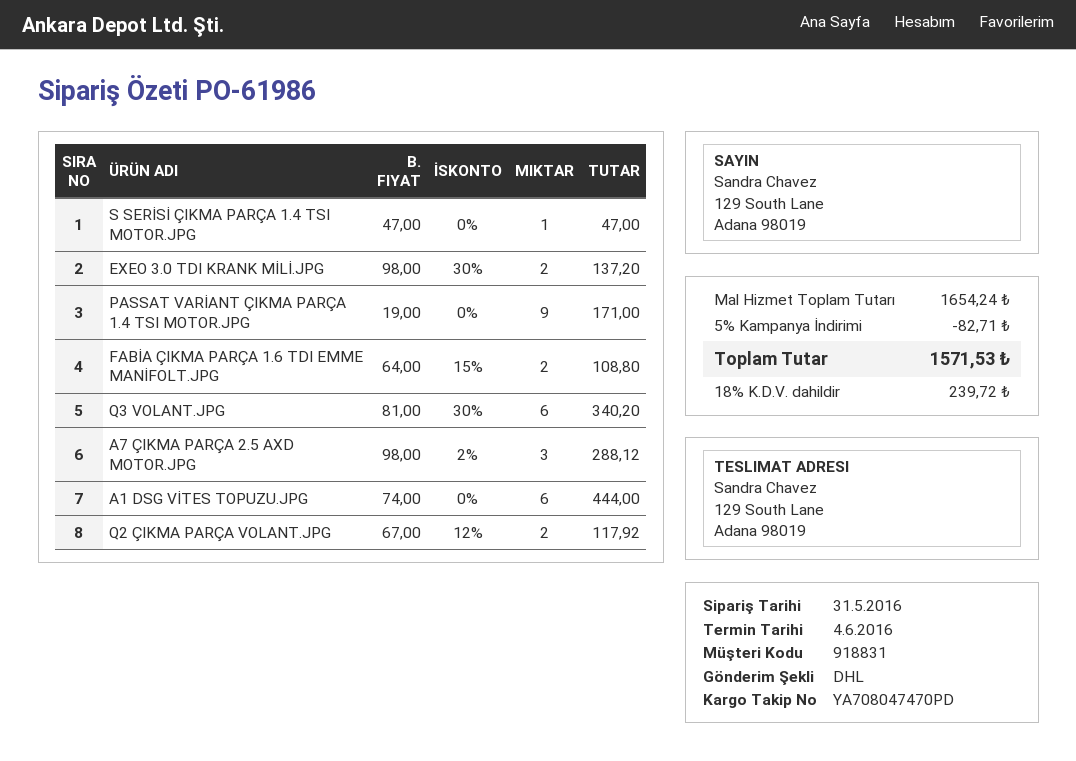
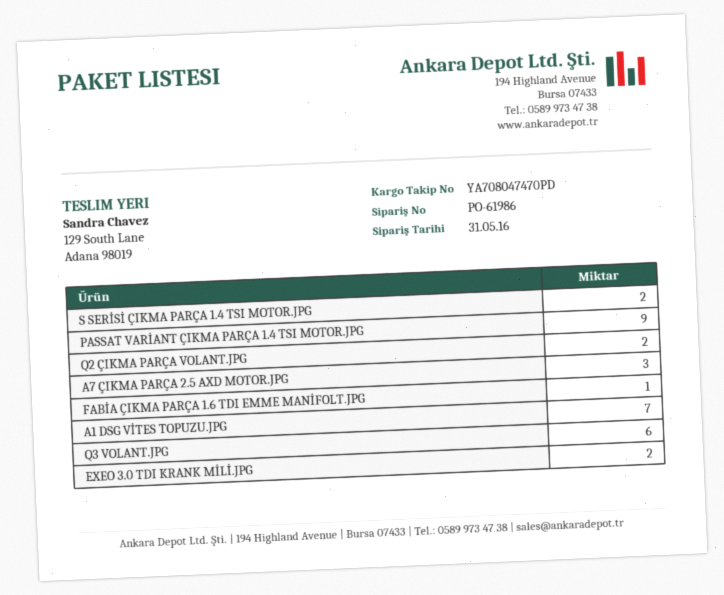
S SERİSİ ÇIKMA PARÇA 1.4 TSI MOTOR.JPG: 1 -> 2
FABİA ÇIKMA PARÇA 1.6 TDI EMME MANİFOLT.JPG: 2 -> 1
A1 DSG VİTES TOPUZU.JPG: 6 -> 7

